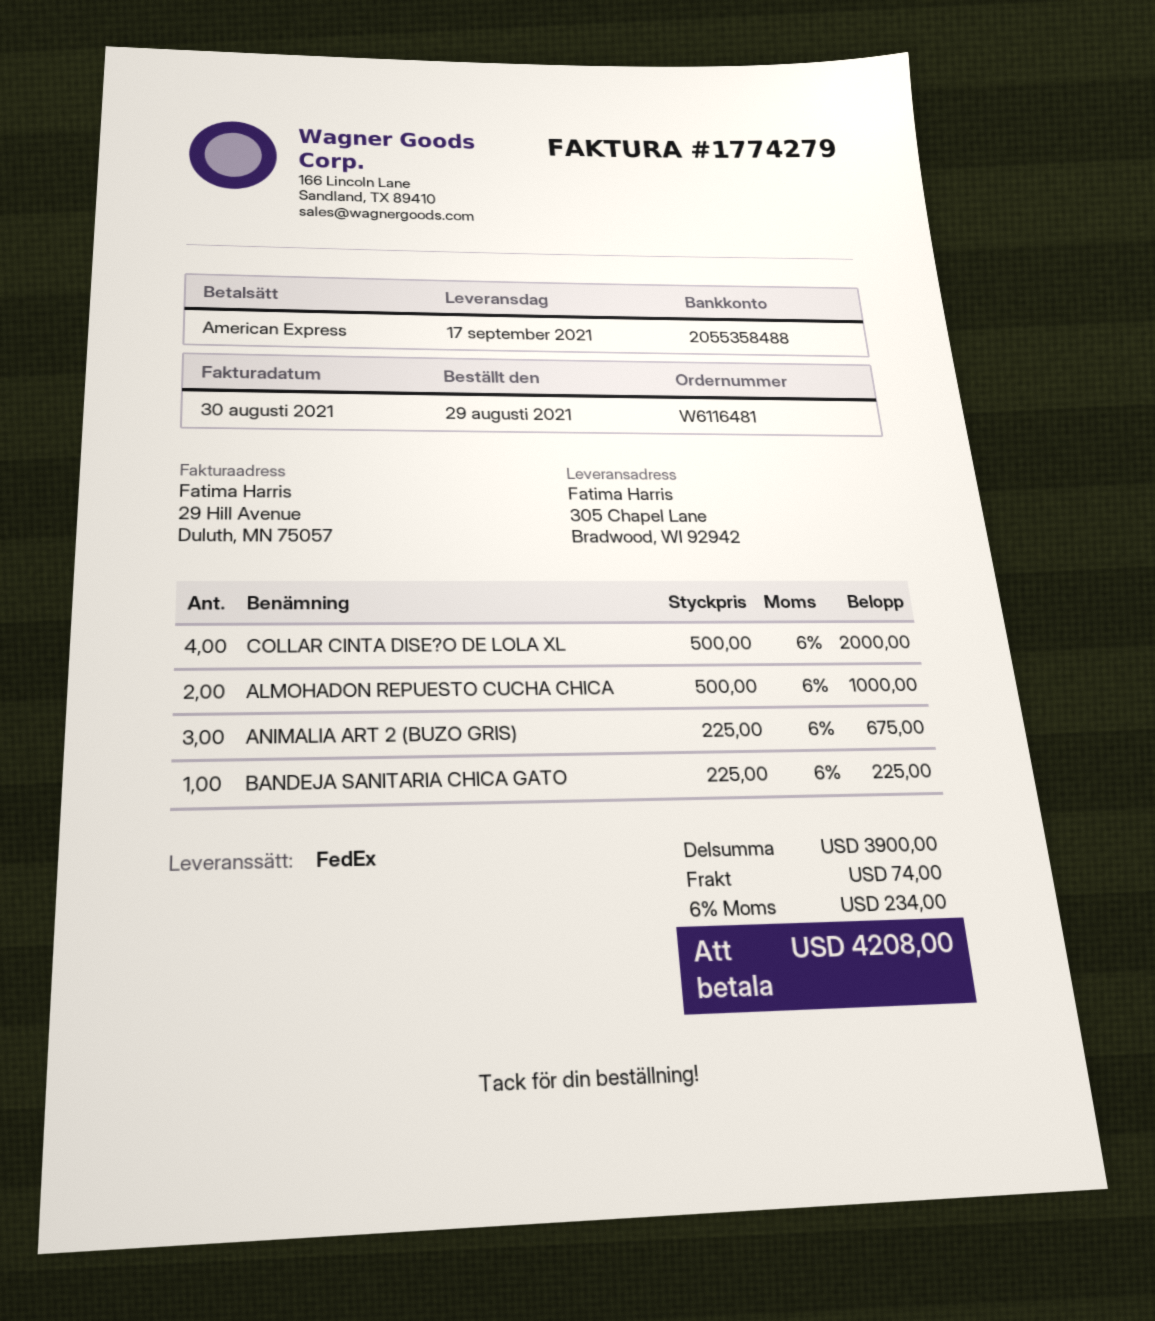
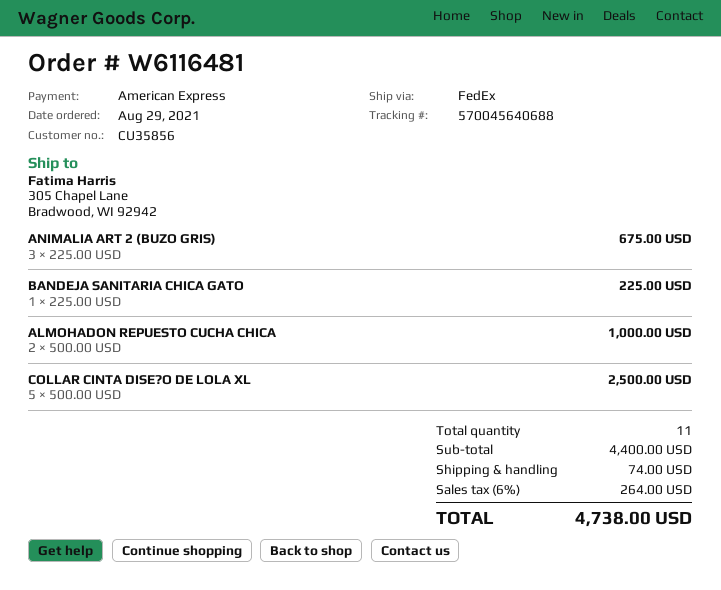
COLLAR CINTA DISE?O DE LOLA XL: 4 x 500.00 = 2000.00 -> 5 x 500.00 = 2500.00
subtotal: 3900.00 -> 4400.00
tax: 6% = 234.00 -> 6% = 264.00
total: 4208.00 -> 4738.00

